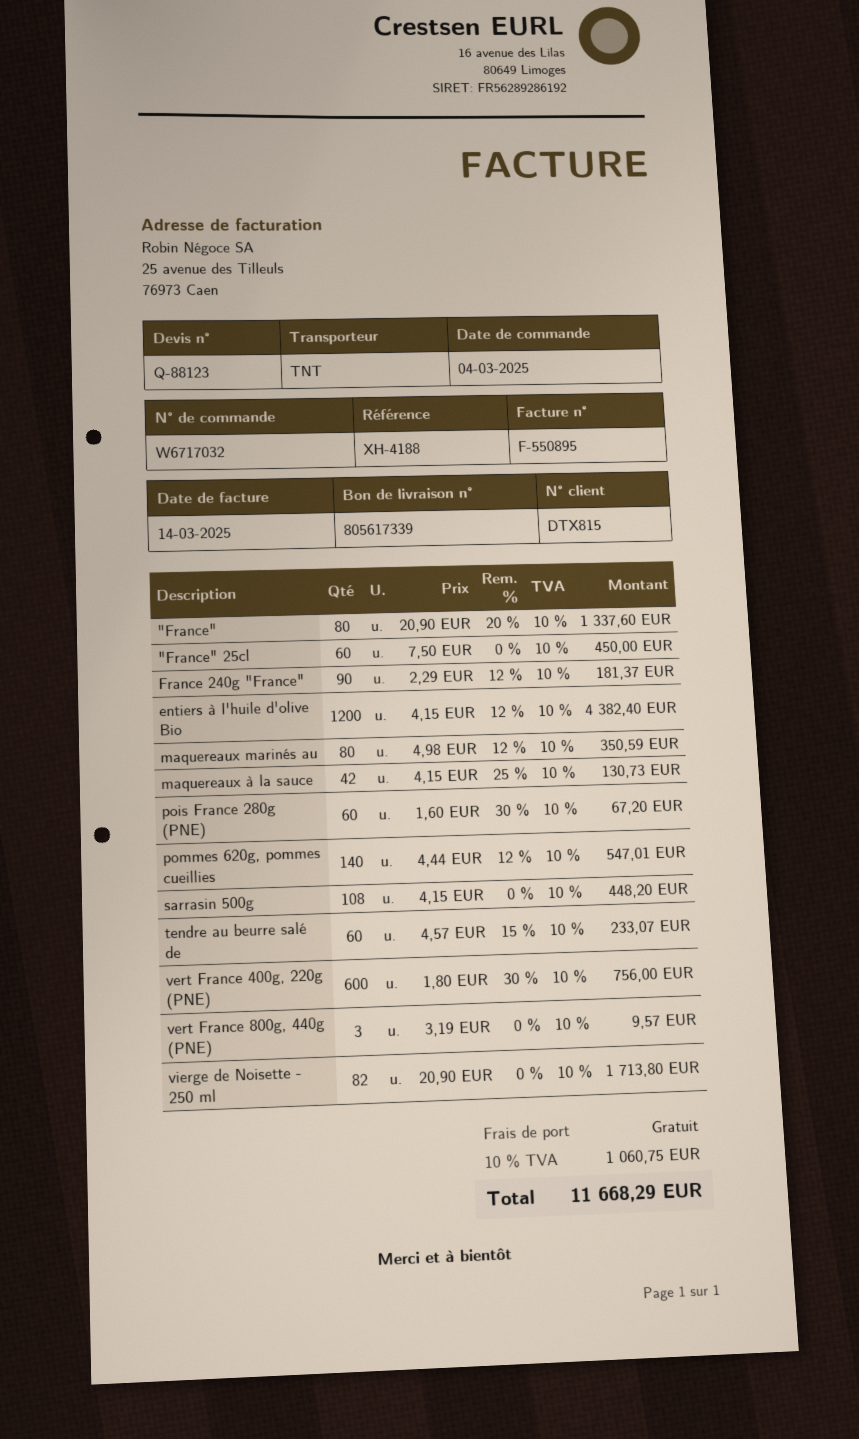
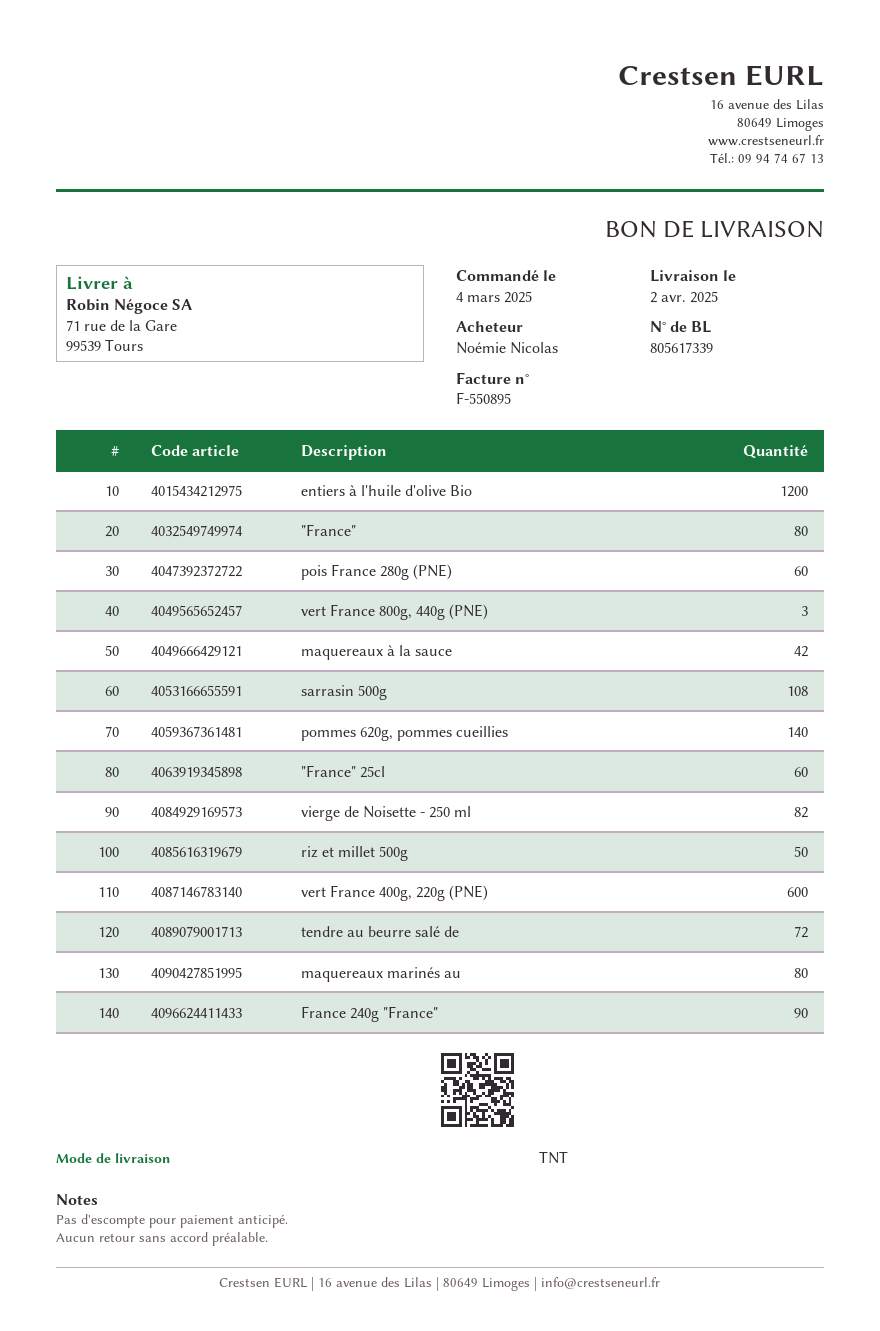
tendre au beurre salé de: 60 -> 72
riz et millet 500g: none -> 50

